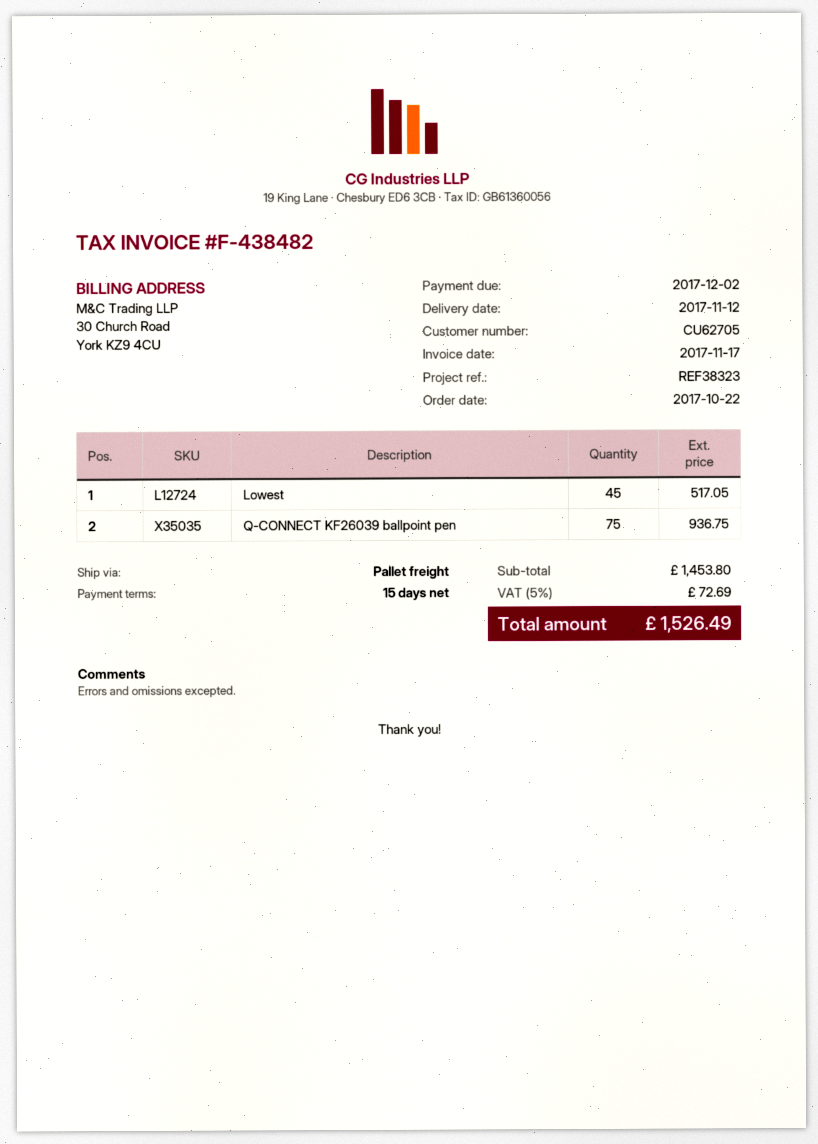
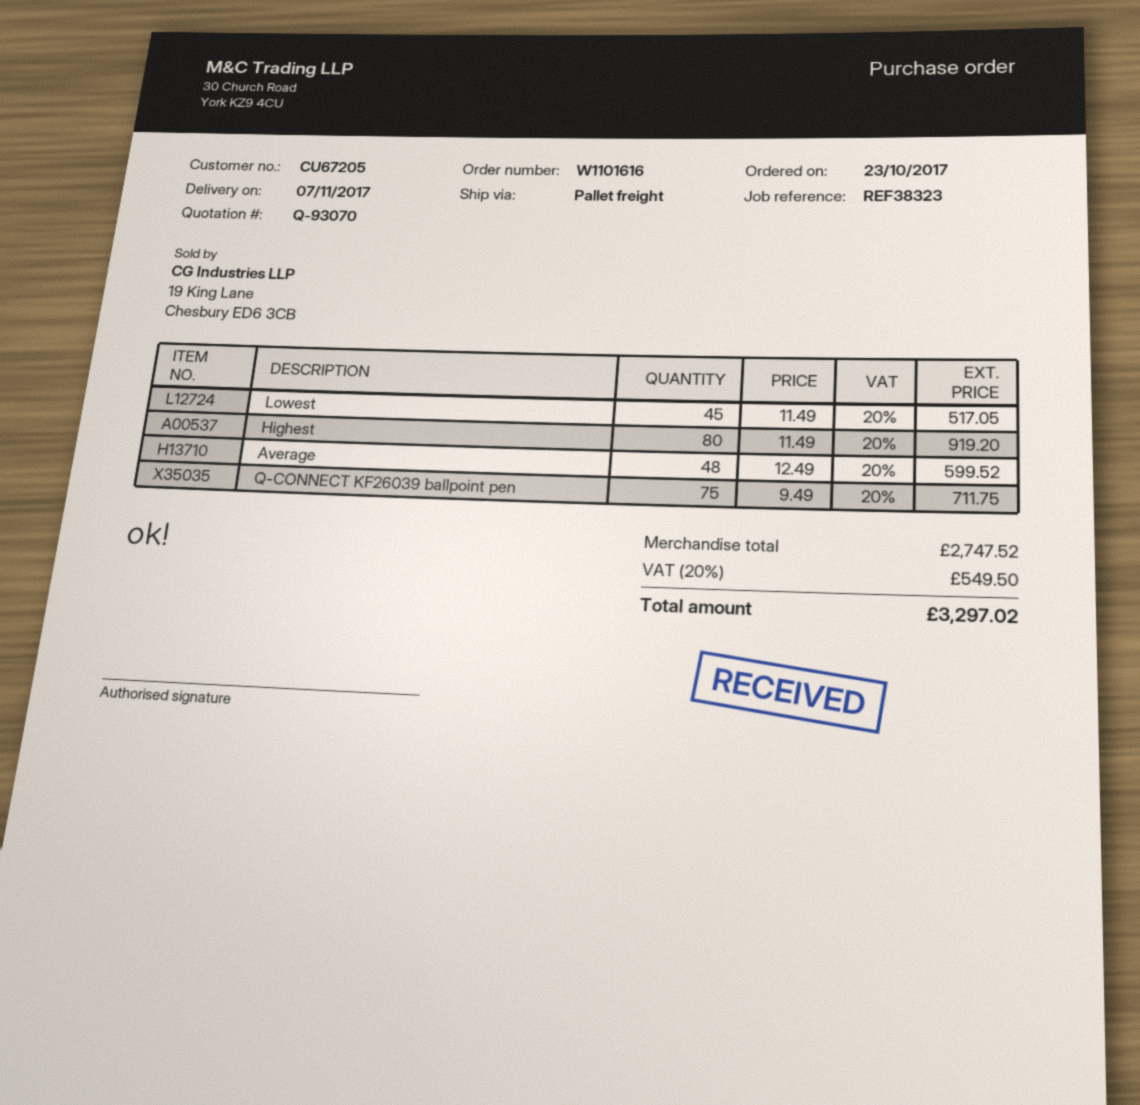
order date: 2017-10-22 -> 2017-10-23
delivery date: 2017-11-12 -> 2017-11-07
customer number: CU62705 -> CU67205
Q-CONNECT KF26039 ballpoint pen: 75 for 936.75 -> 75 for 711.75
Highest: none -> 80 for 919.20
Average: none -> 48 for 599.52
subtotal: 1453.80 -> 2747.52
tax: 5% = 72.69 -> 20% = 549.50
total: 1526.49 -> 3297.02

